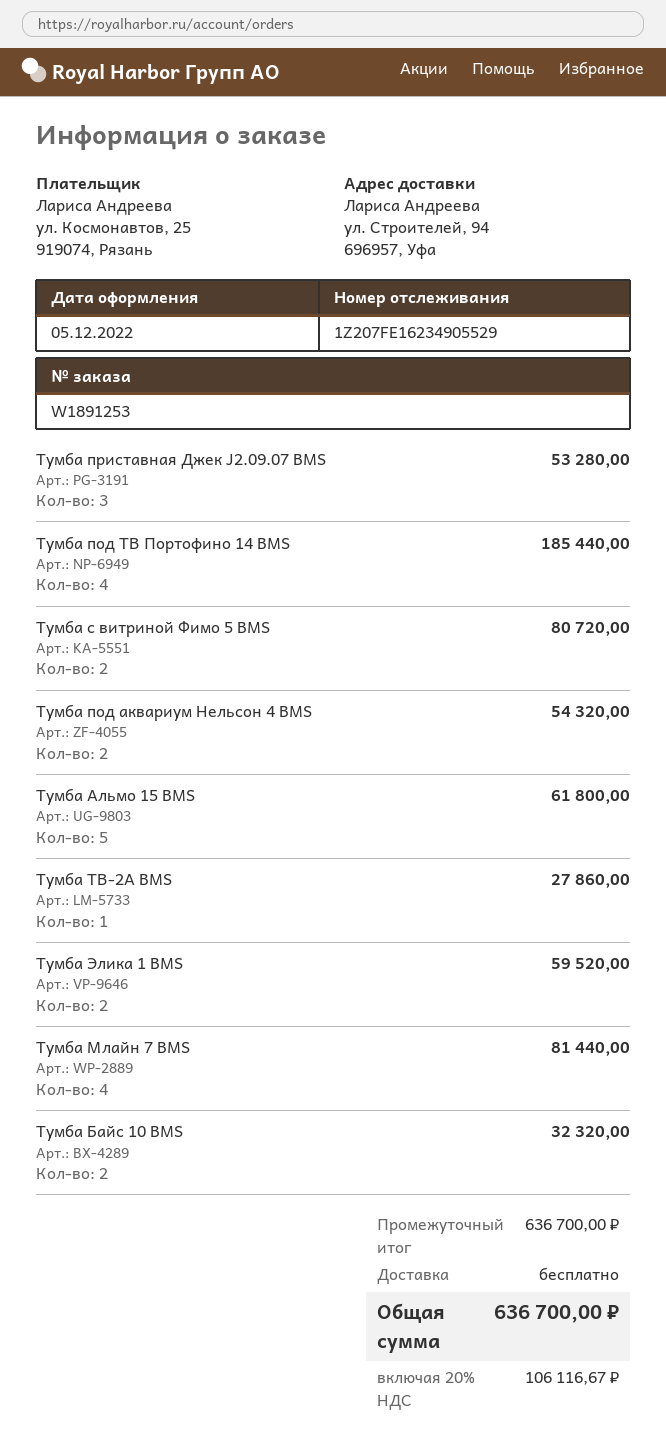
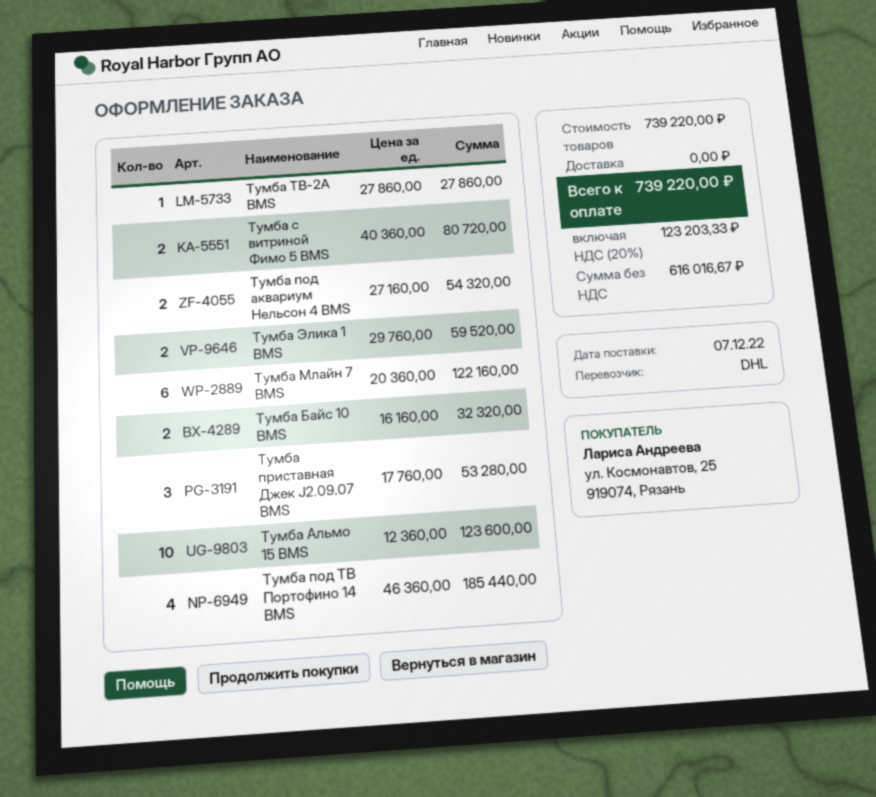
Тумба Альмо 15 BMS: 5 for 61800.00 -> 10 for 123600.00
Тумба Млайн 7 BMS: 4 for 81440.00 -> 6 for 122160.00
subtotal: 636700.00 -> 739220.00
tax: 20% = 106116.67 -> 20% = 123203.33
total: 636700.00 -> 739220.00

